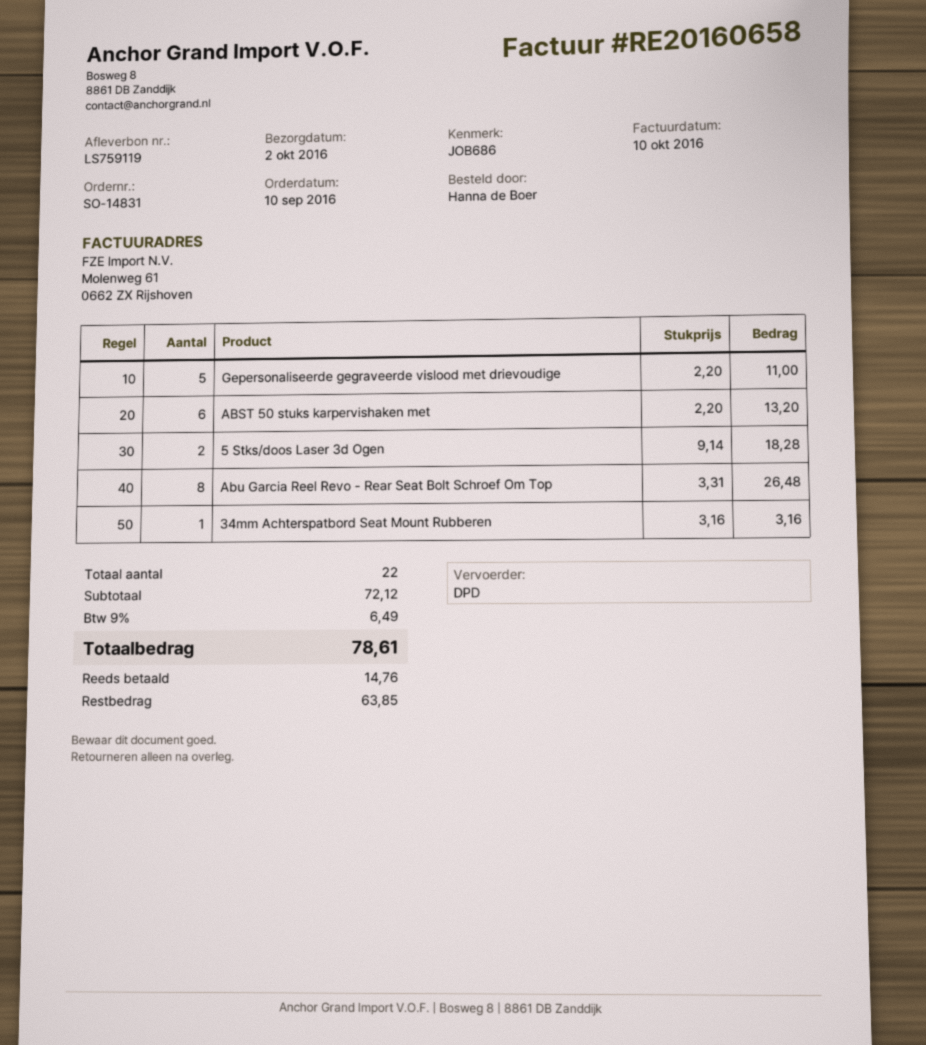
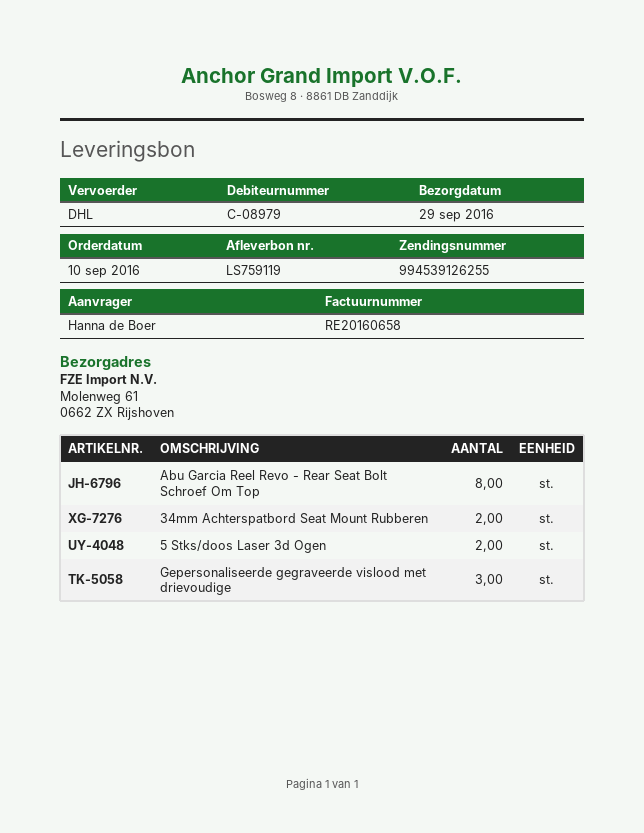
delivery date: 2016-10-02 -> 2016-09-29
shipping method: DPD -> DHL
Gepersonaliseerde gegraveerde vislood met drievoudige: 5 -> 3
ABST 50 stuks karpervishaken met: 6 -> none
34mm Achterspatbord Seat Mount Rubberen: 1 -> 2

